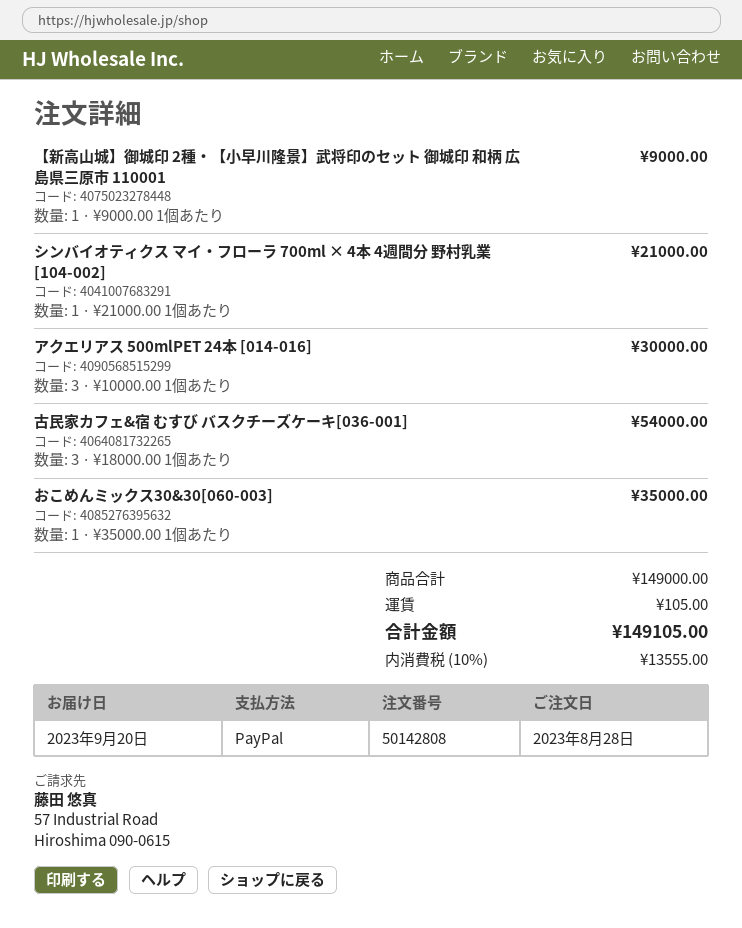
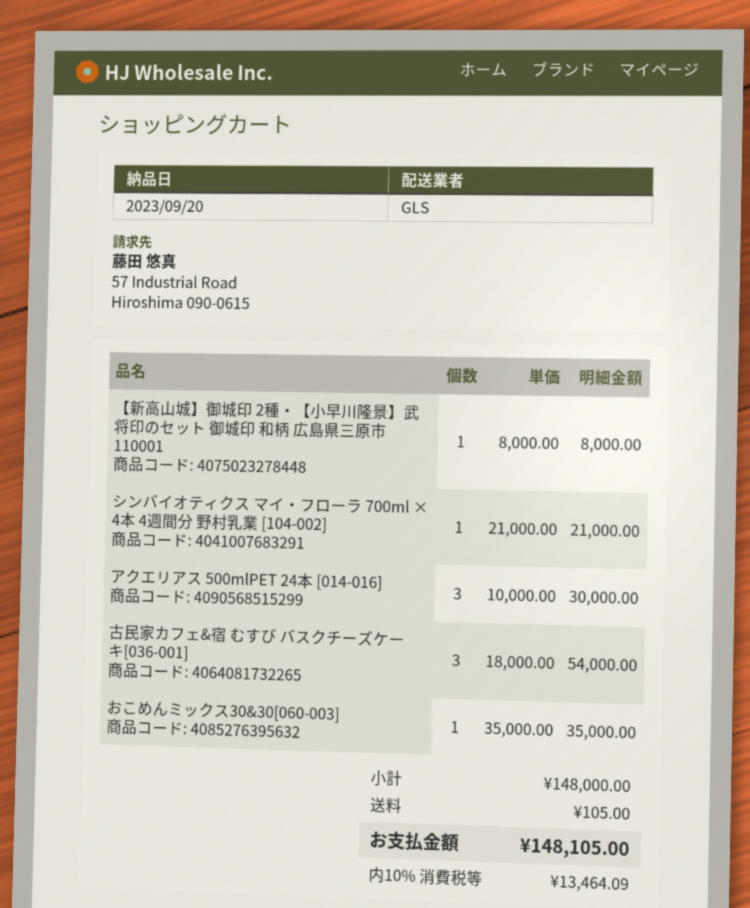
【新高山城】御城印 2種・【小早川隆景】武将印のセット 御城印 和柄 広島県三原市 110001: 1 x 9000.00 = 9000.00 -> 1 x 8000.00 = 8000.00
subtotal: 149000.00 -> 148000.00
tax: 10% = 13555.00 -> 10% = 13464.09
total: 149105.00 -> 148105.00

